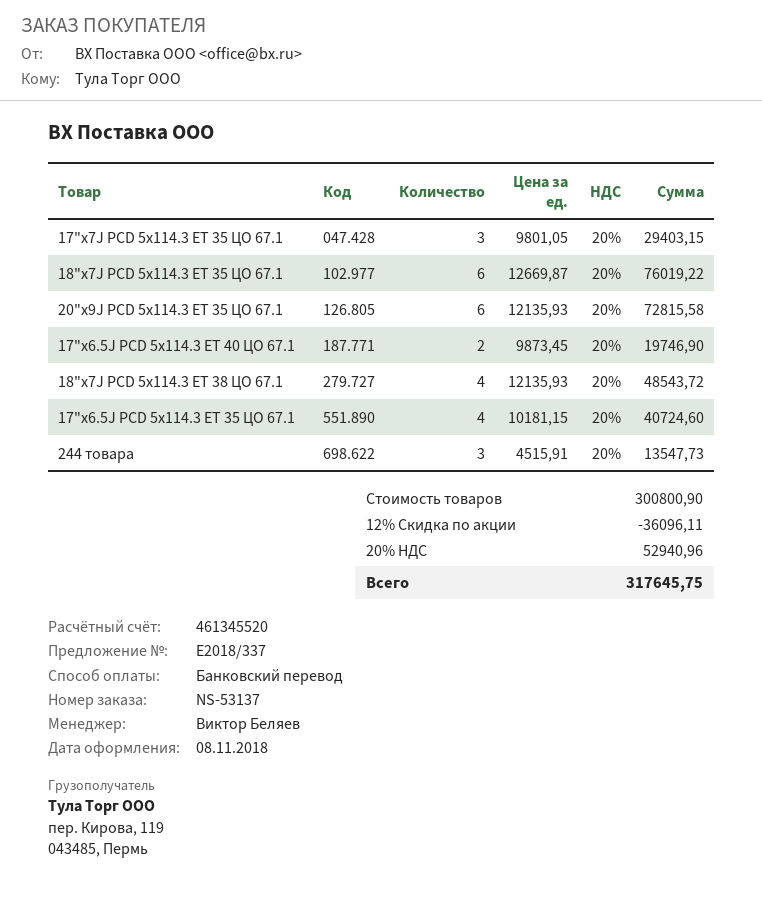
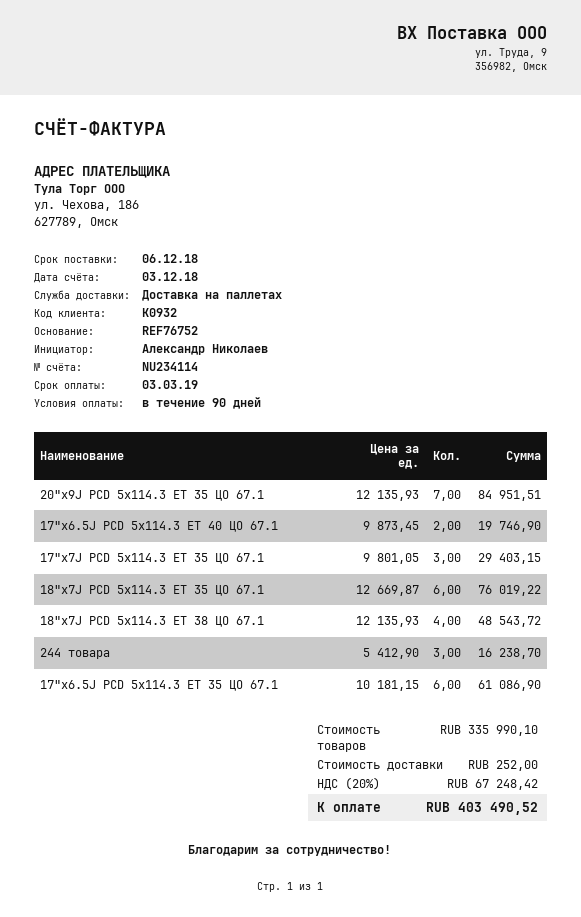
20"x9J PCD 5x114.3 ЕТ 35 ЦО 67.1: 6 x 12135.93 = 72815.58 -> 7 x 12135.93 = 84951.51
17"x6.5J PCD 5x114.3 ЕТ 35 ЦО 67.1: 4 x 10181.15 = 40724.60 -> 6 x 10181.15 = 61086.90
244 товара: 3 x 4515.91 = 13547.73 -> 3 x 5412.90 = 16238.70
subtotal: 300800.90 -> 335990.10
discount: 12% = 36096.11 -> none
shipping: none -> 252.00
tax: 20% = 52940.96 -> 20% = 67248.42
total: 317645.75 -> 403490.52

